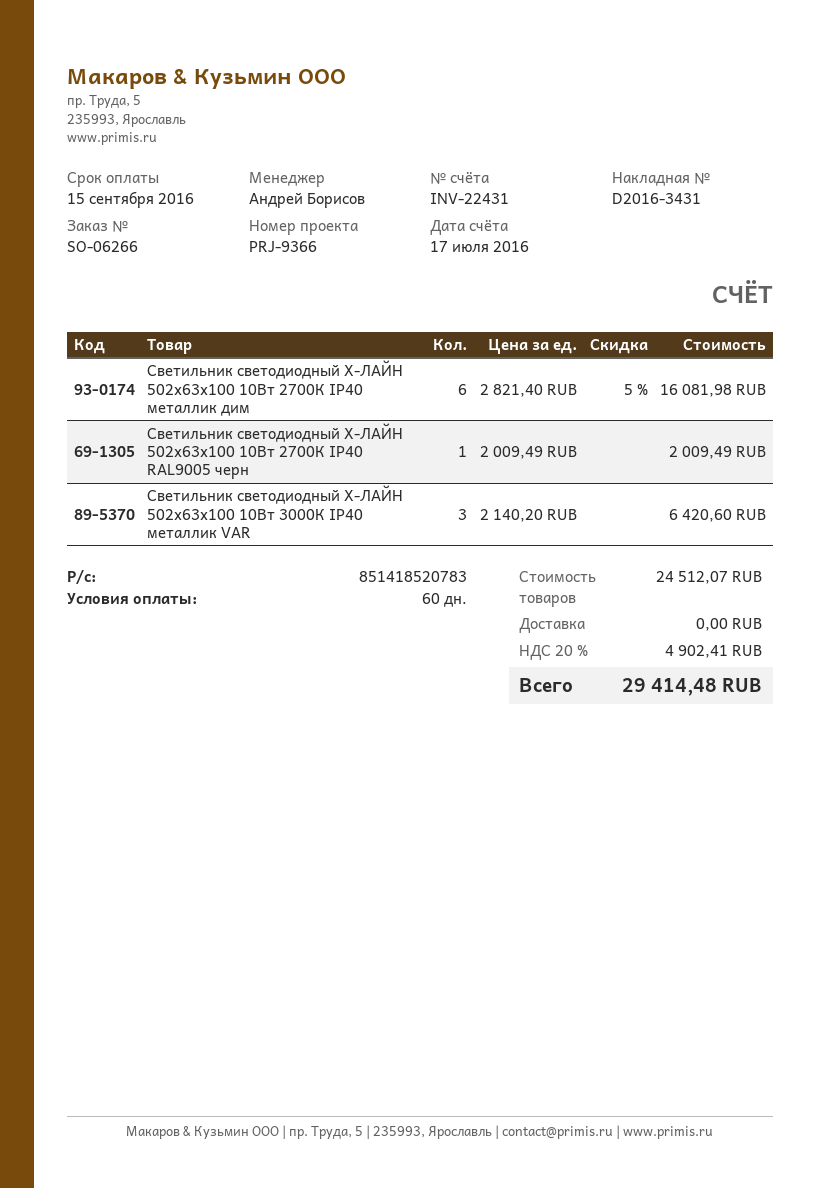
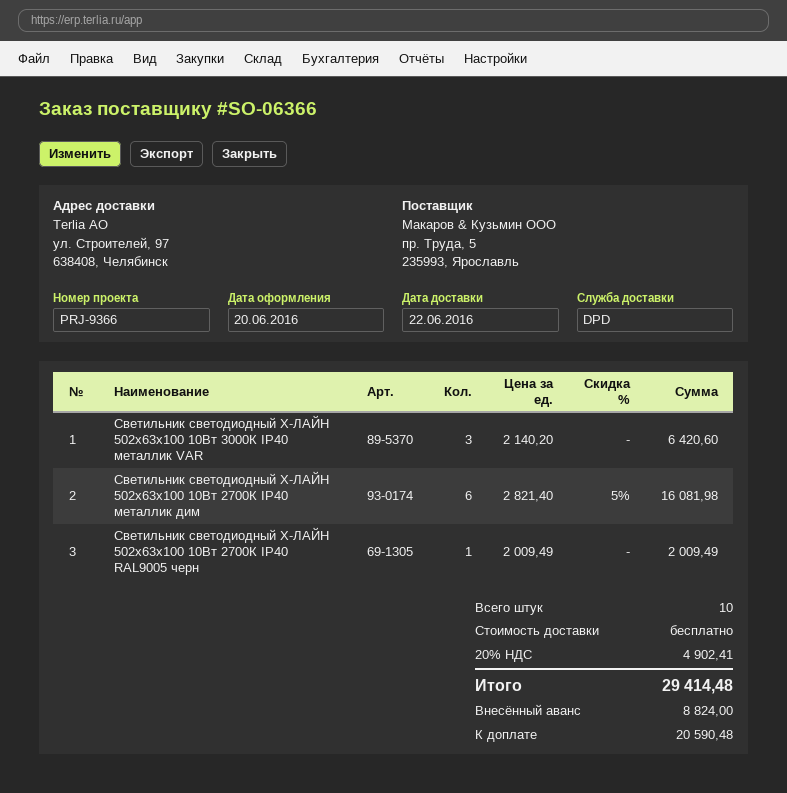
order number: SO-06266 -> SO-06366

